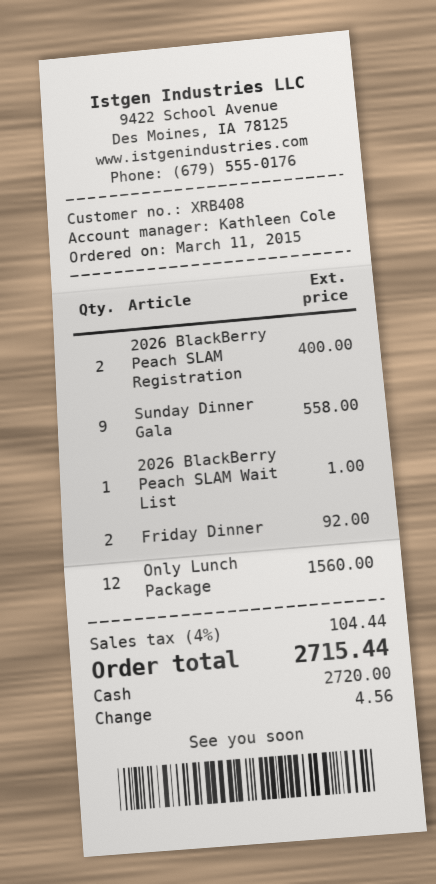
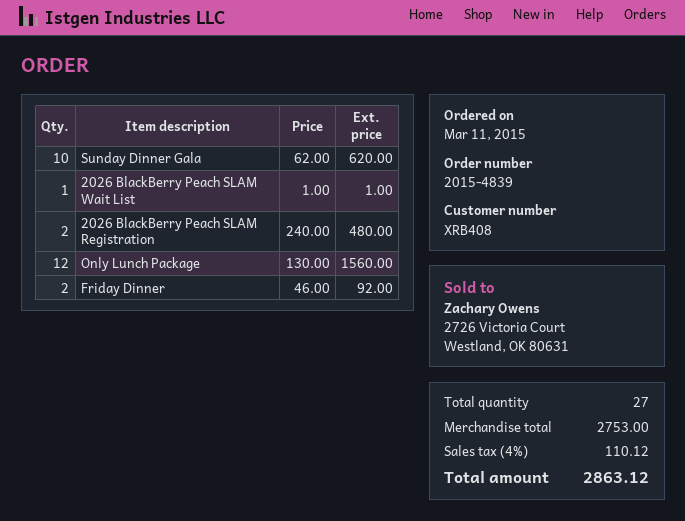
2026 BlackBerry Peach SLAM Registration: 2 for 400.00 -> 2 for 480.00
Sunday Dinner Gala: 9 for 558.00 -> 10 for 620.00
tax: 4% = 104.44 -> 4% = 110.12
total: 2715.44 -> 2863.12

